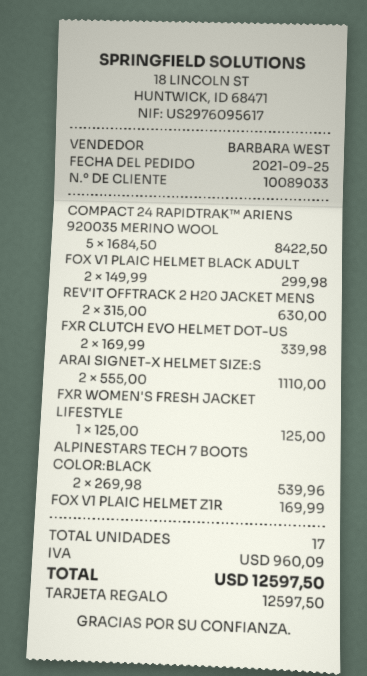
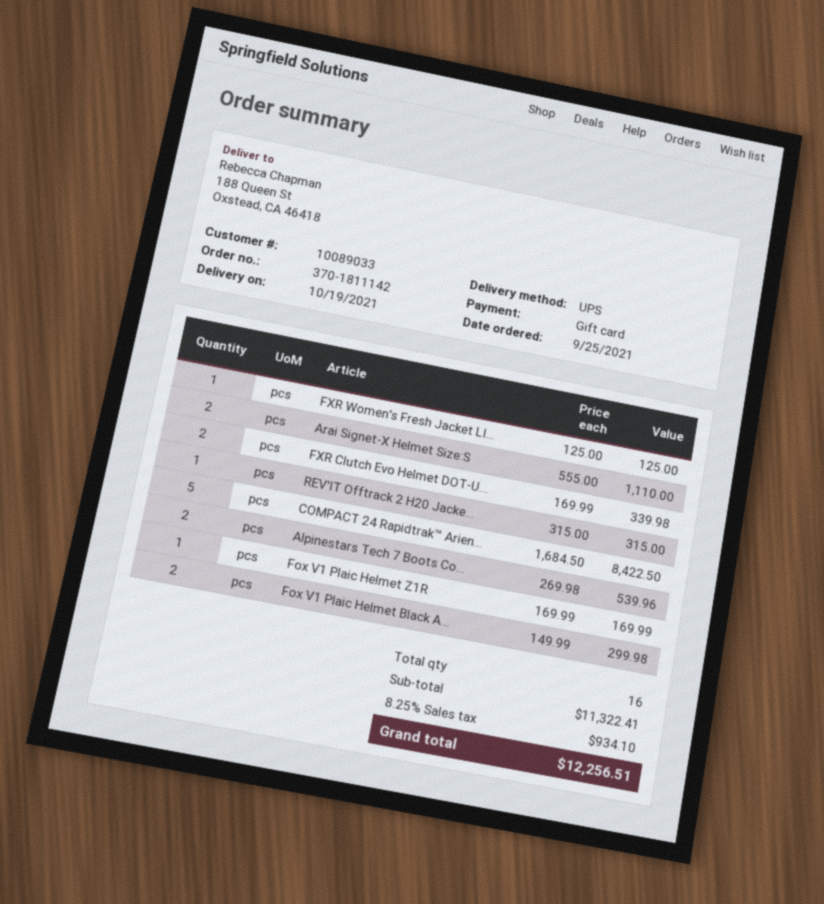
REV'IT OFFTRACK 2 H20 JACKET MENS: 2 x 315.00 = 630.00 -> 1 x 315.00 = 315.00
total quantity: 17 -> 16
tax: 960.09 -> 934.10
total: 12597.50 -> 12256.51

